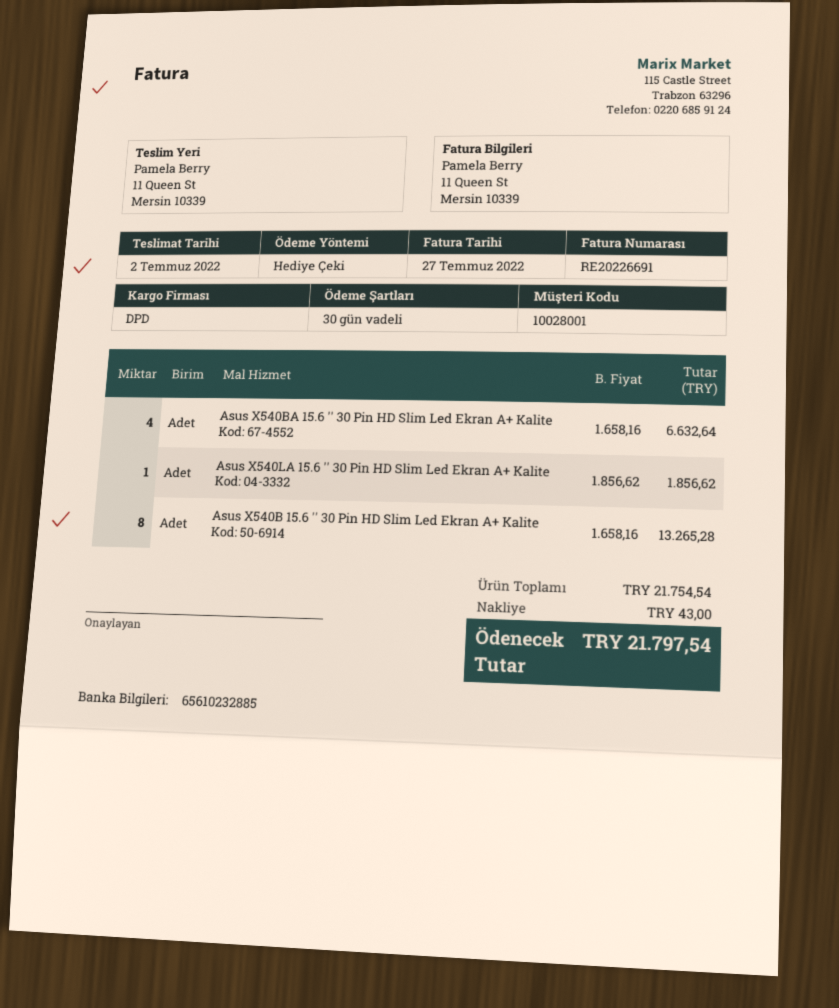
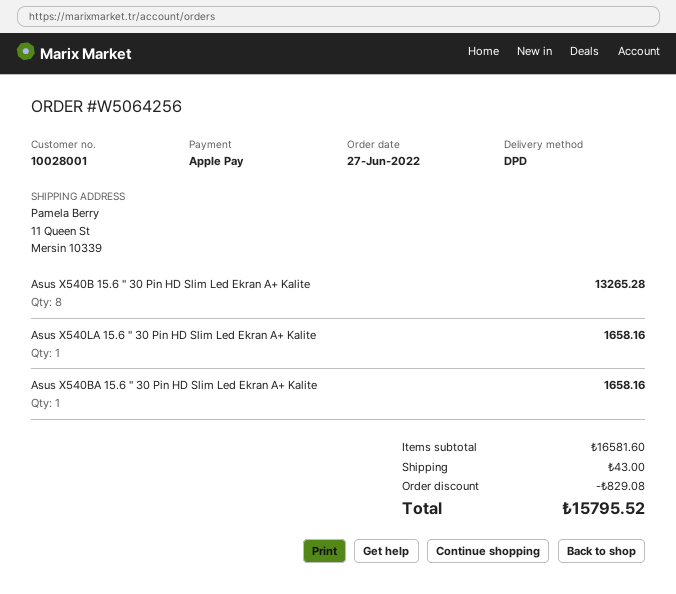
payment method: gift card -> Apple Pay
Asus X540BA 15.6 '' 30 Pin HD Slim Led Ekran A+ Kalite: 4 for 6632.64 -> 1 for 1658.16
Asus X540LA 15.6 '' 30 Pin HD Slim Led Ekran A+ Kalite: 1 for 1856.62 -> 1 for 1658.16
subtotal: 21754.54 -> 16581.60
discount: none -> 829.08
total: 21797.54 -> 15795.52

